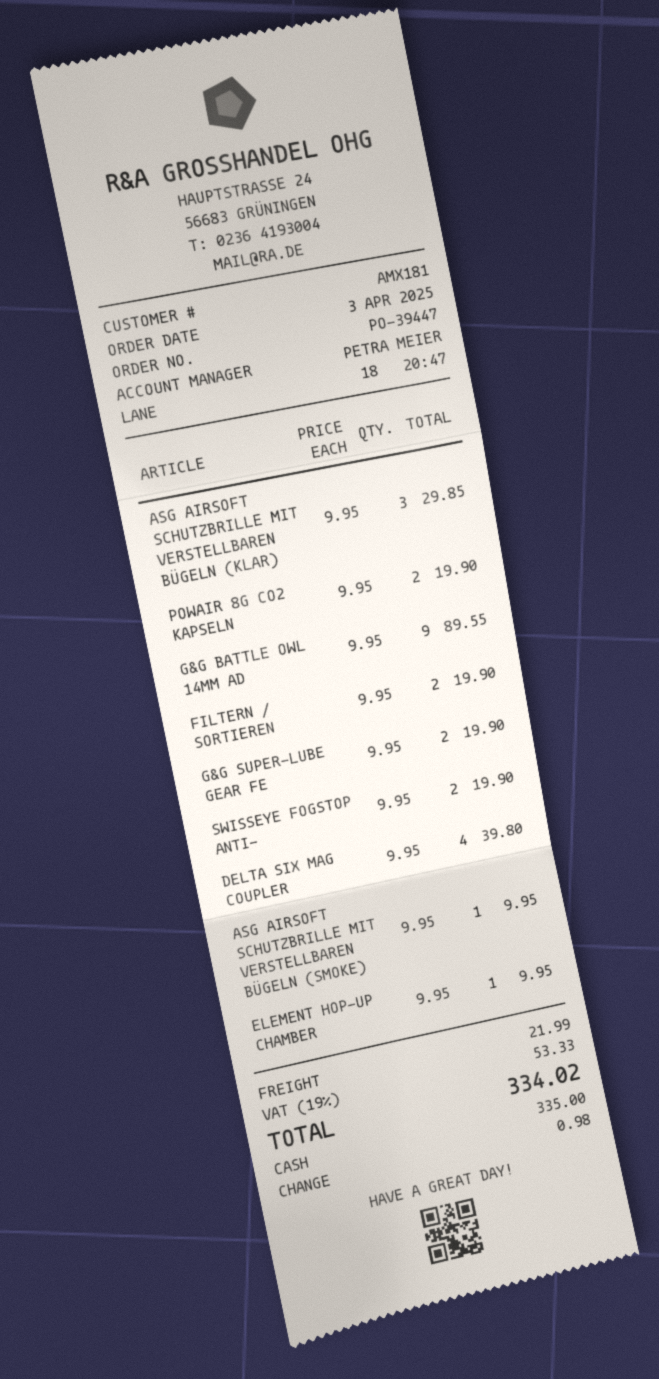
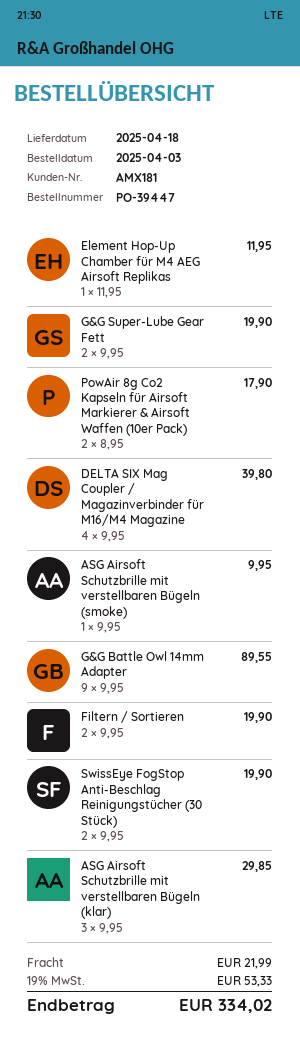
POWAIR 8G CO2 KAPSELN: 2 x 9.95 = 19.90 -> 2 x 8.95 = 17.90
ELEMENT HOP-UP CHAMBER: 1 x 9.95 = 9.95 -> 1 x 11.95 = 11.95

